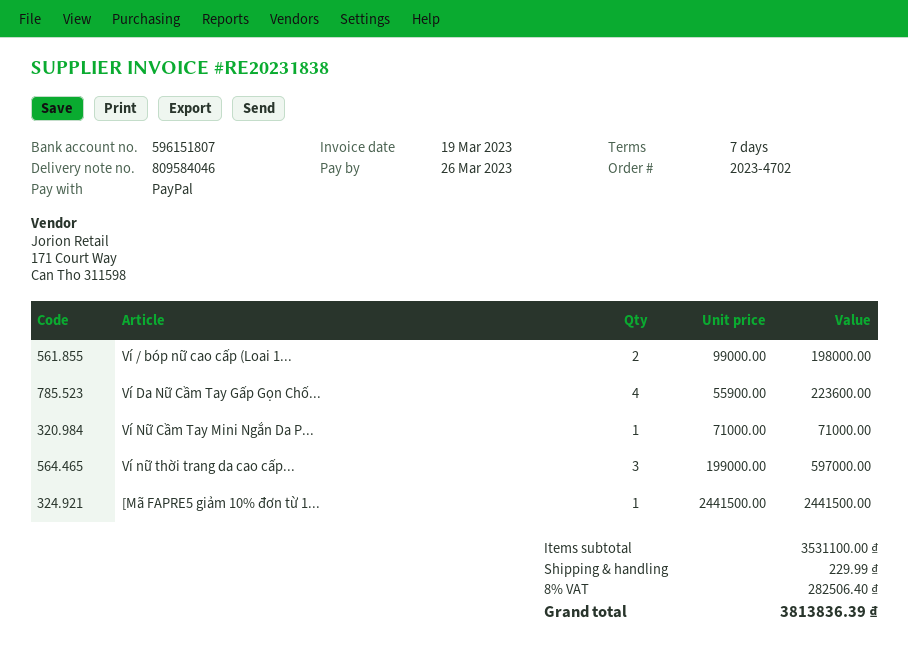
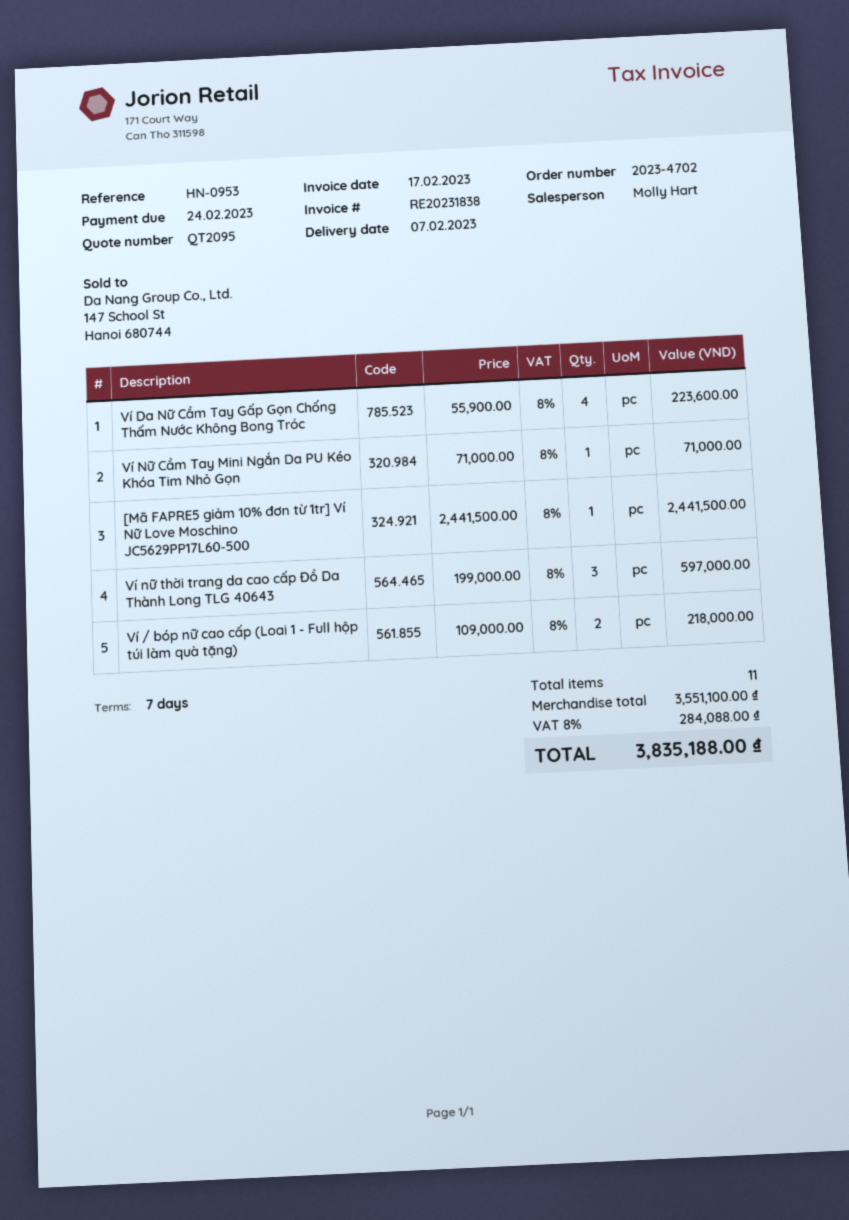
invoice date: 2023-03-19 -> 2023-02-17
due date: 2023-03-26 -> 2023-02-24
Ví / bóp nữ cao cấp (Loai 1...: 2 x 99000.00 = 198000.00 -> 2 x 109000.00 = 218000.00
subtotal: 3531100.00 -> 3551100.00
shipping: 229.99 -> none
tax: 8% = 282506.40 -> 8% = 284088.00
total: 3813836.39 -> 3835188.00

